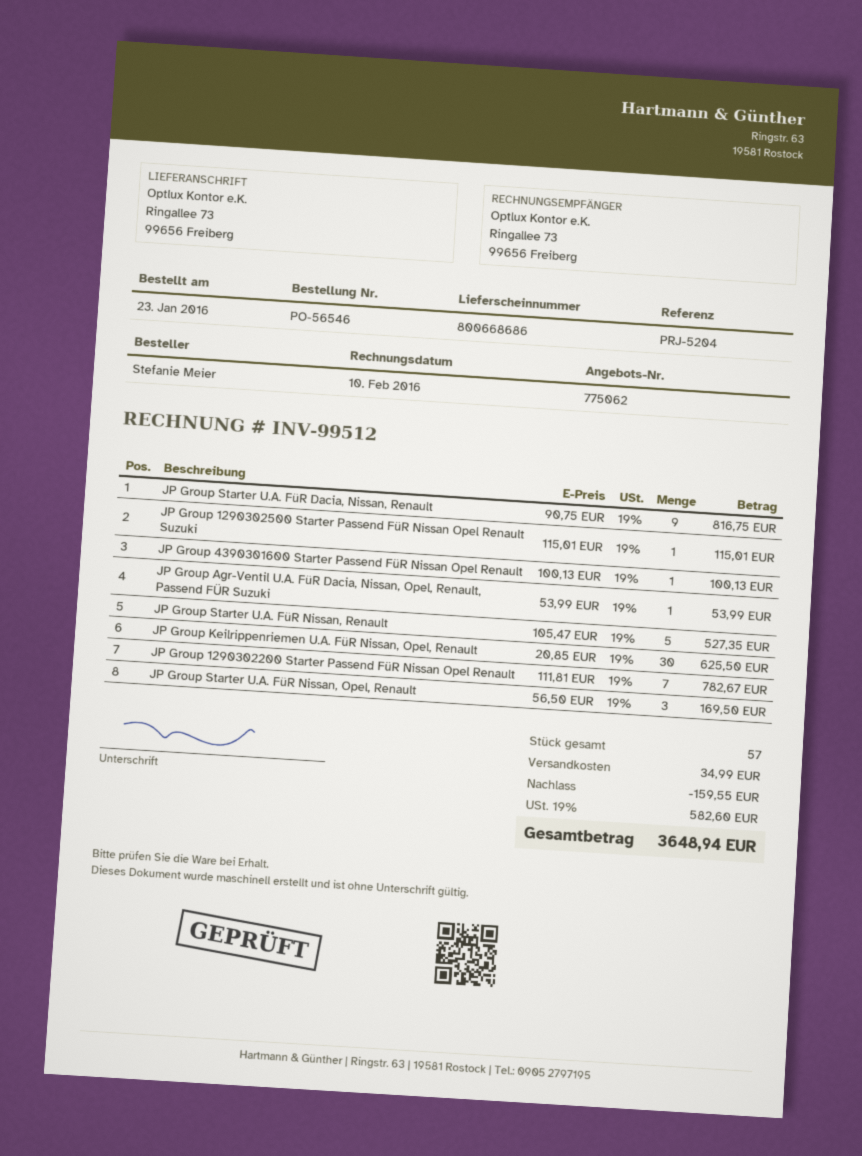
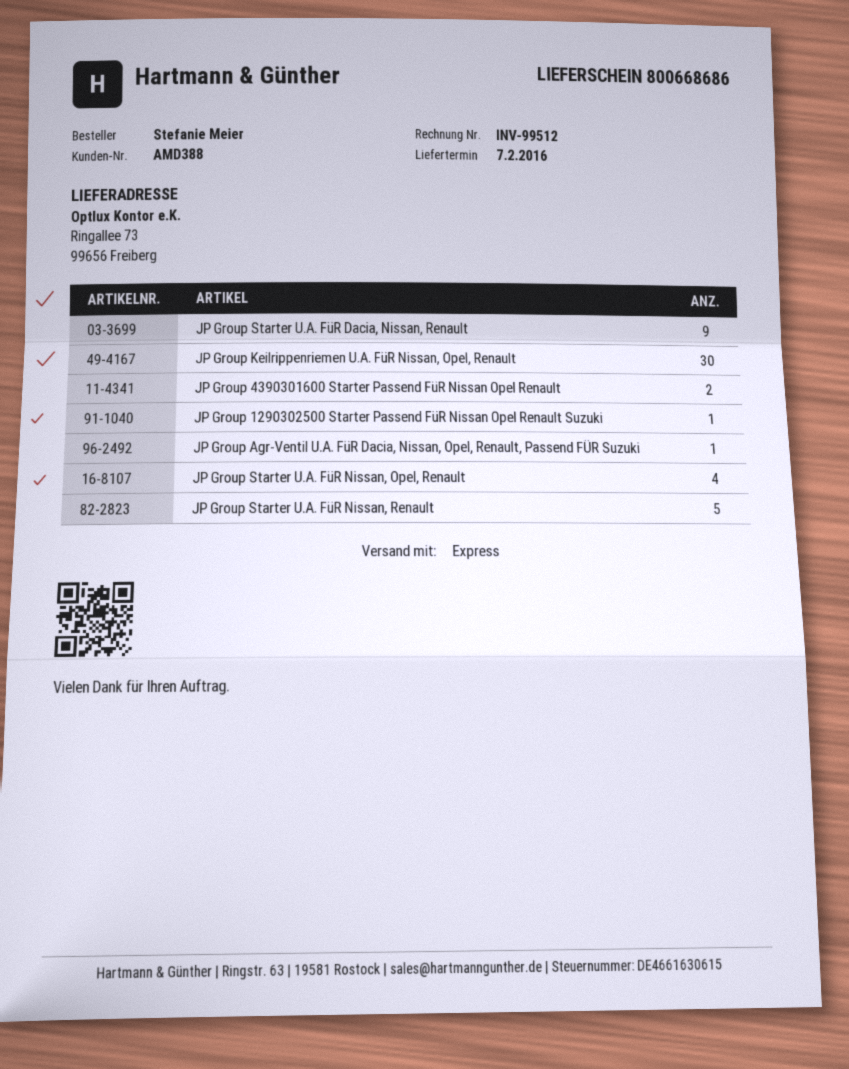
JP Group 4390301600 Starter Passend FüR Nissan Opel Renault: 1 -> 2
JP Group 1290302200 Starter Passend FüR Nissan Opel Renault: 7 -> none
JP Group Starter U.A. FüR Nissan, Opel, Renault: 3 -> 4

